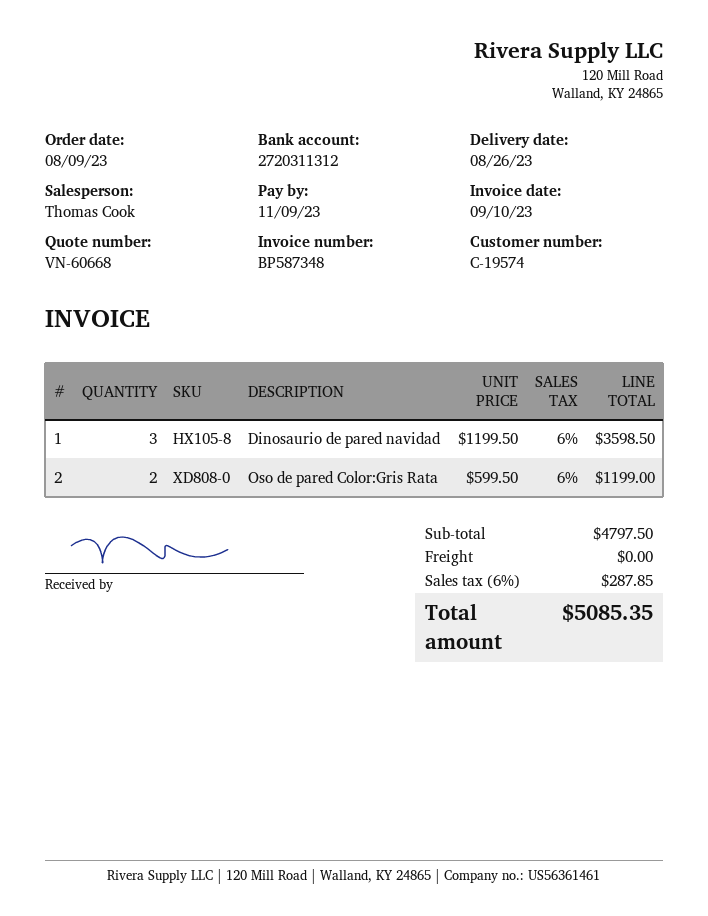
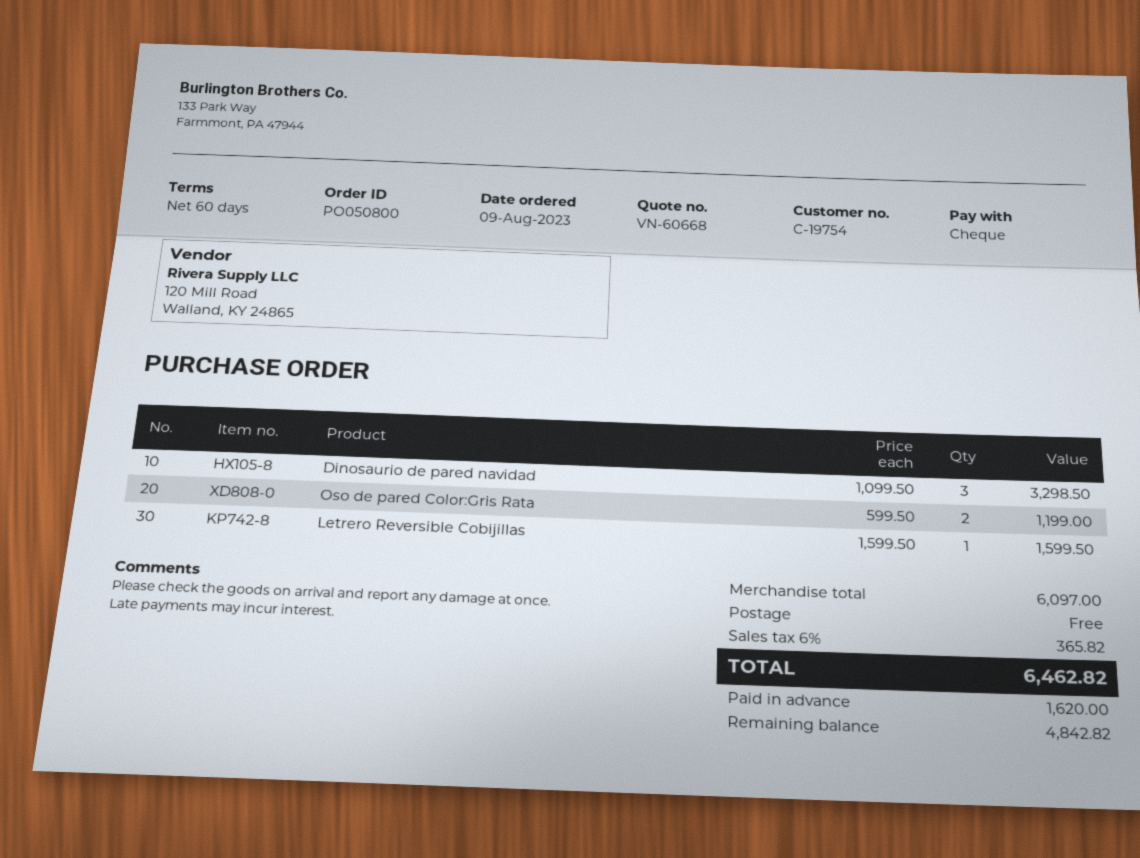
customer number: C-19574 -> C-19754
Dinosaurio de pared navidad: 3 x 1199.50 = 3598.50 -> 3 x 1099.50 = 3298.50
Letrero Reversible Cobijillas: none -> 1 x 1599.50 = 1599.50
subtotal: 4797.50 -> 6097.00
tax: 6% = 287.85 -> 6% = 365.82
total: 5085.35 -> 6462.82

